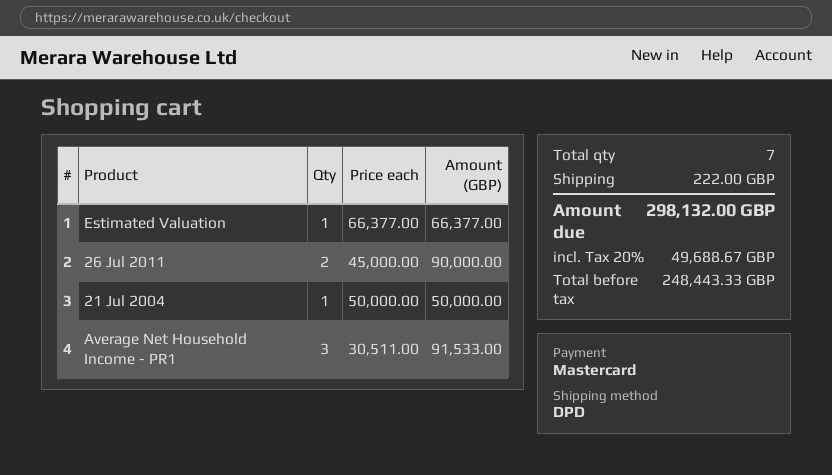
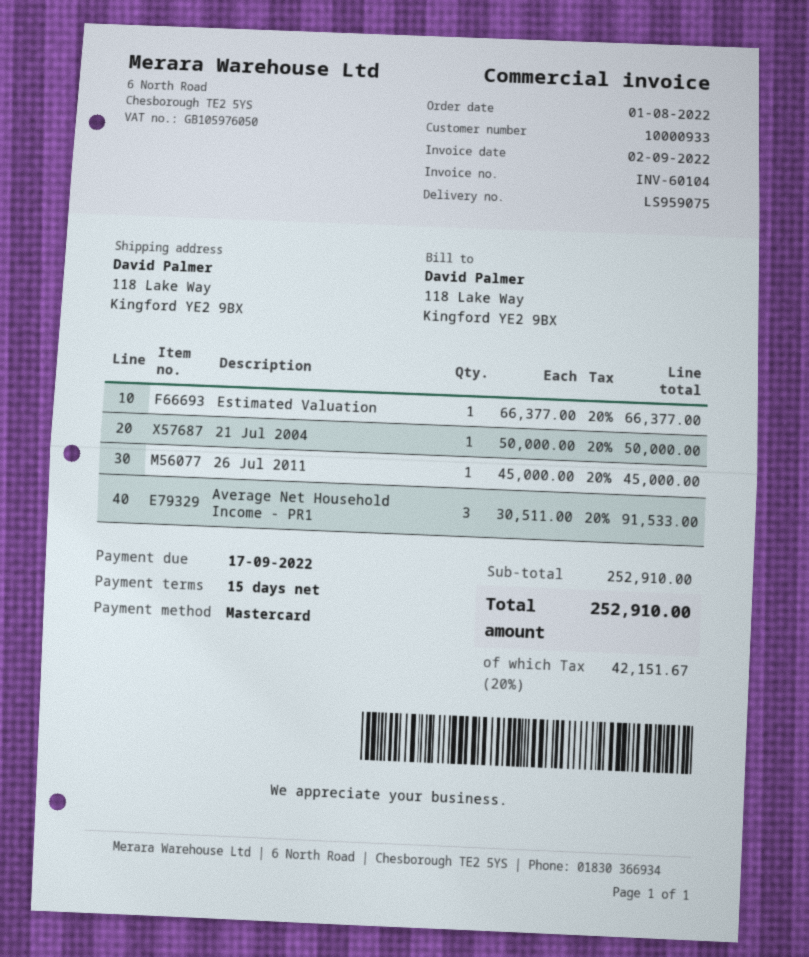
26 Jul 2011: 2 x 45000.00 = 90000.00 -> 1 x 45000.00 = 45000.00
shipping: 222.00 -> none
tax: 20% = 49688.67 -> 20% = 42151.67
total: 298132.00 -> 252910.00

